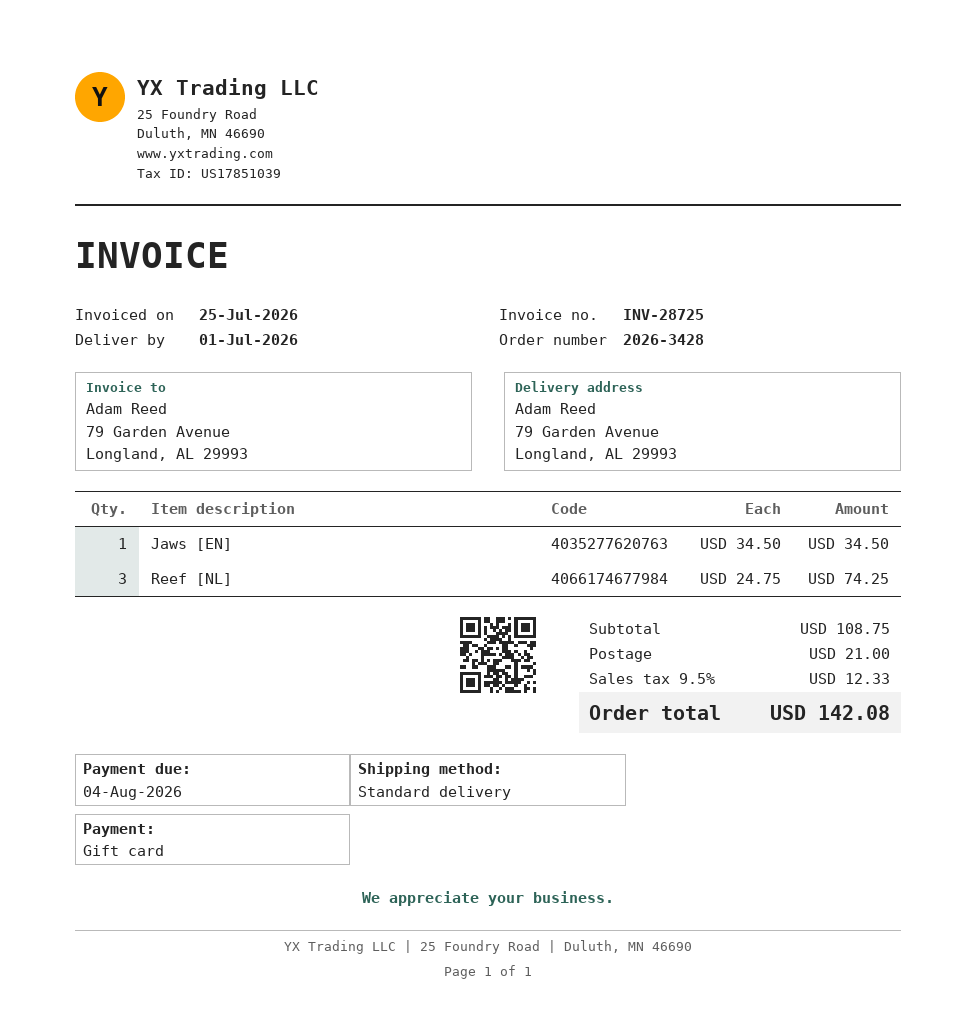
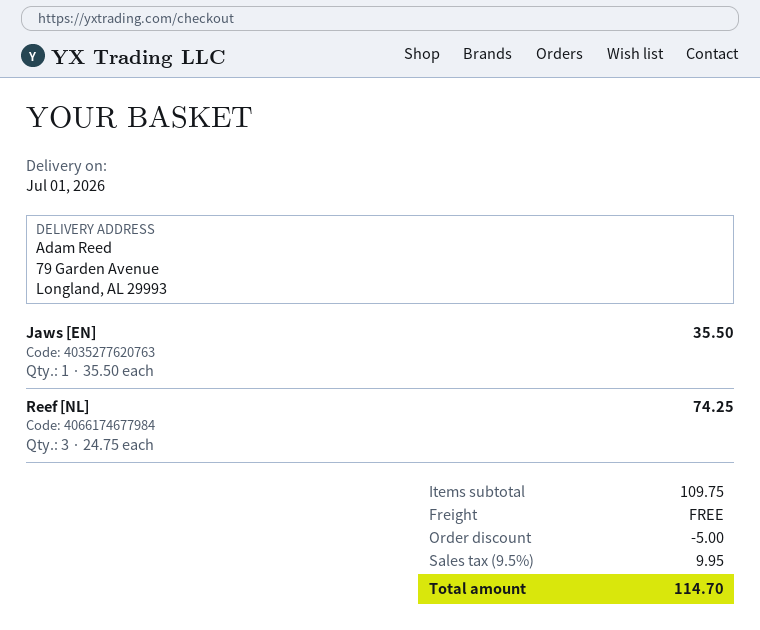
Jaws [EN]: 1 x 34.50 = 34.50 -> 1 x 35.50 = 35.50
subtotal: 108.75 -> 109.75
discount: none -> 5.00
shipping: 21.00 -> 0.00
tax: 9.5% = 12.33 -> 9.5% = 9.95
total: 142.08 -> 114.70

